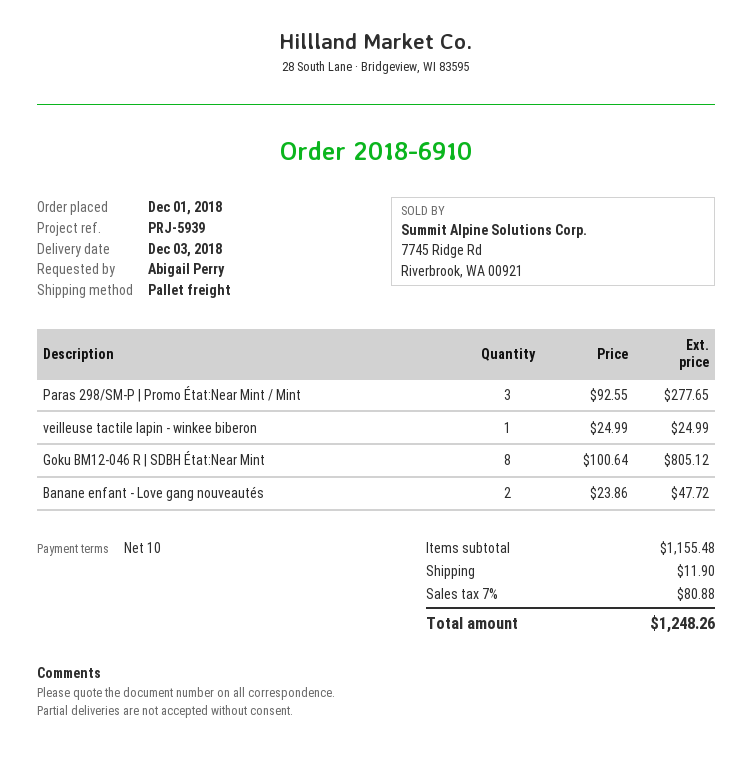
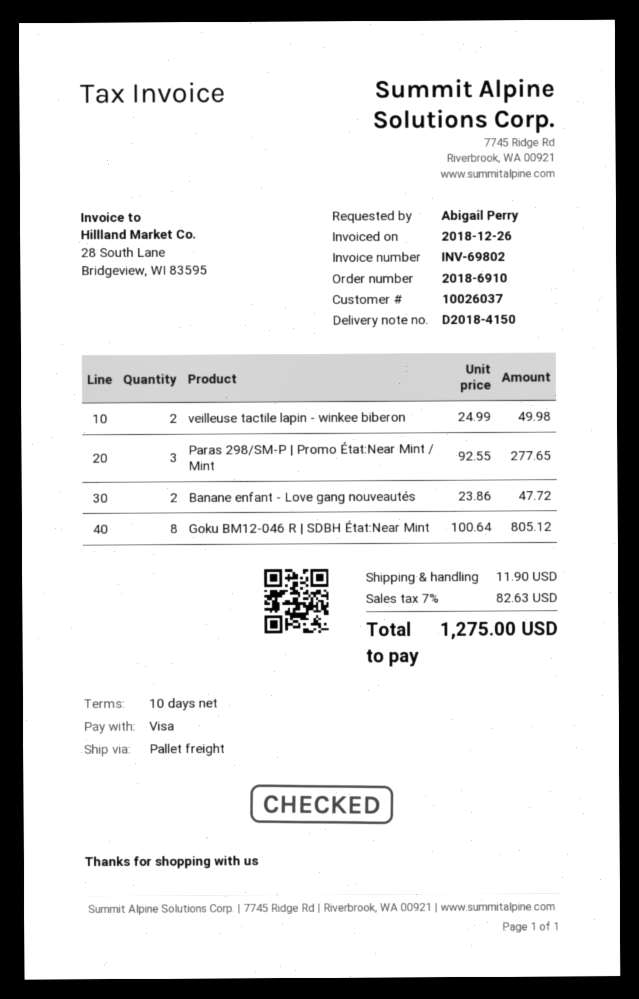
veilleuse tactile lapin - winkee biberon: 1 x 24.99 = 24.99 -> 2 x 24.99 = 49.98
tax: 7% = 80.88 -> 7% = 82.63
total: 1248.26 -> 1275.00

